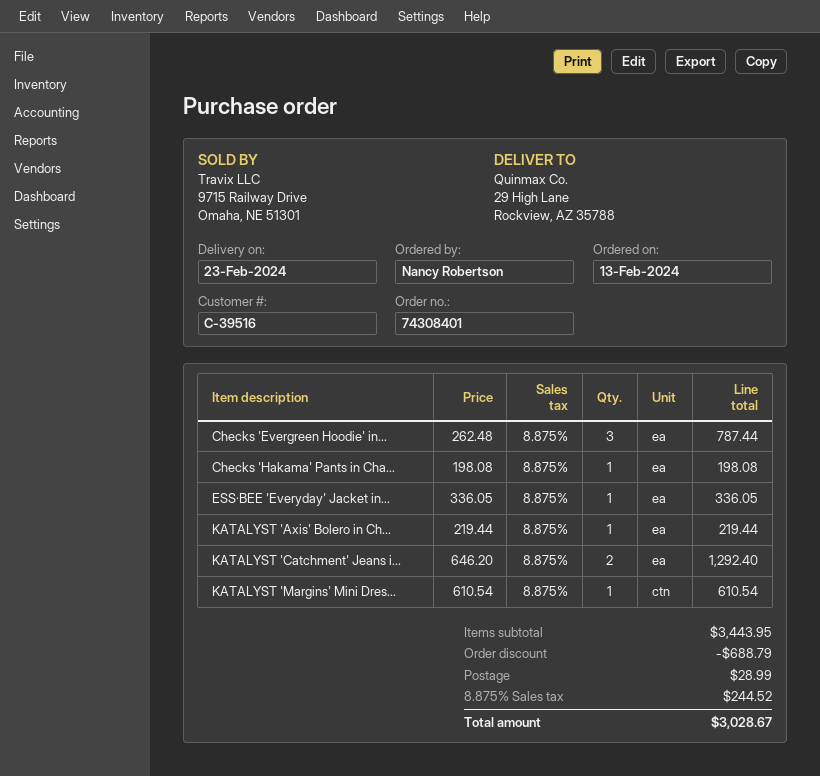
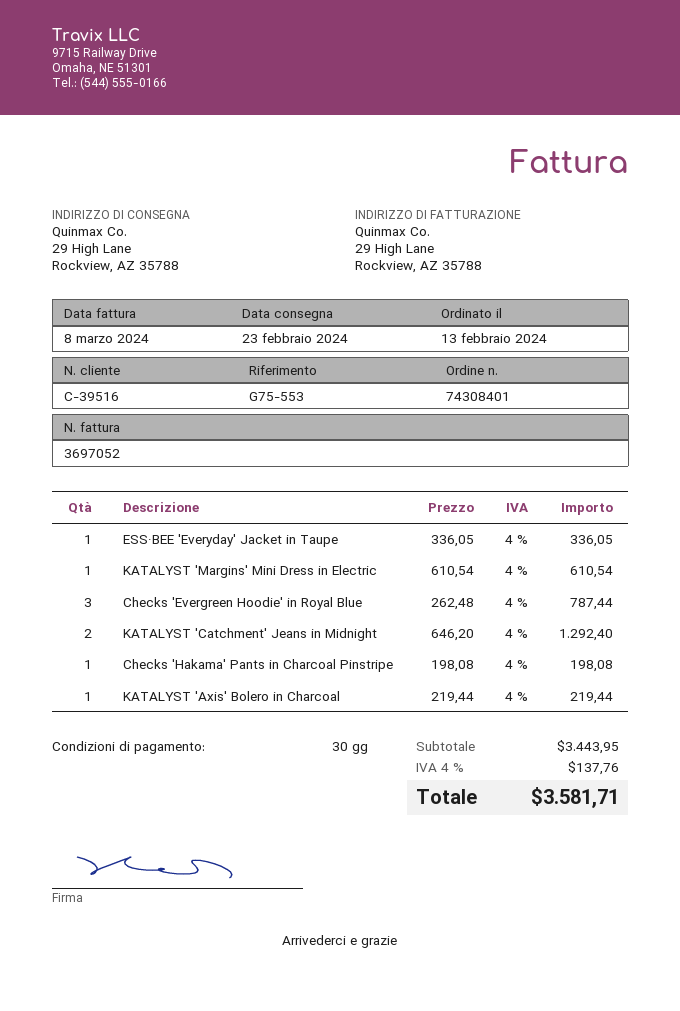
discount: 688.79 -> none
shipping: 28.99 -> none
tax: 8.875% = 244.52 -> 4% = 137.76
total: 3028.67 -> 3581.71

